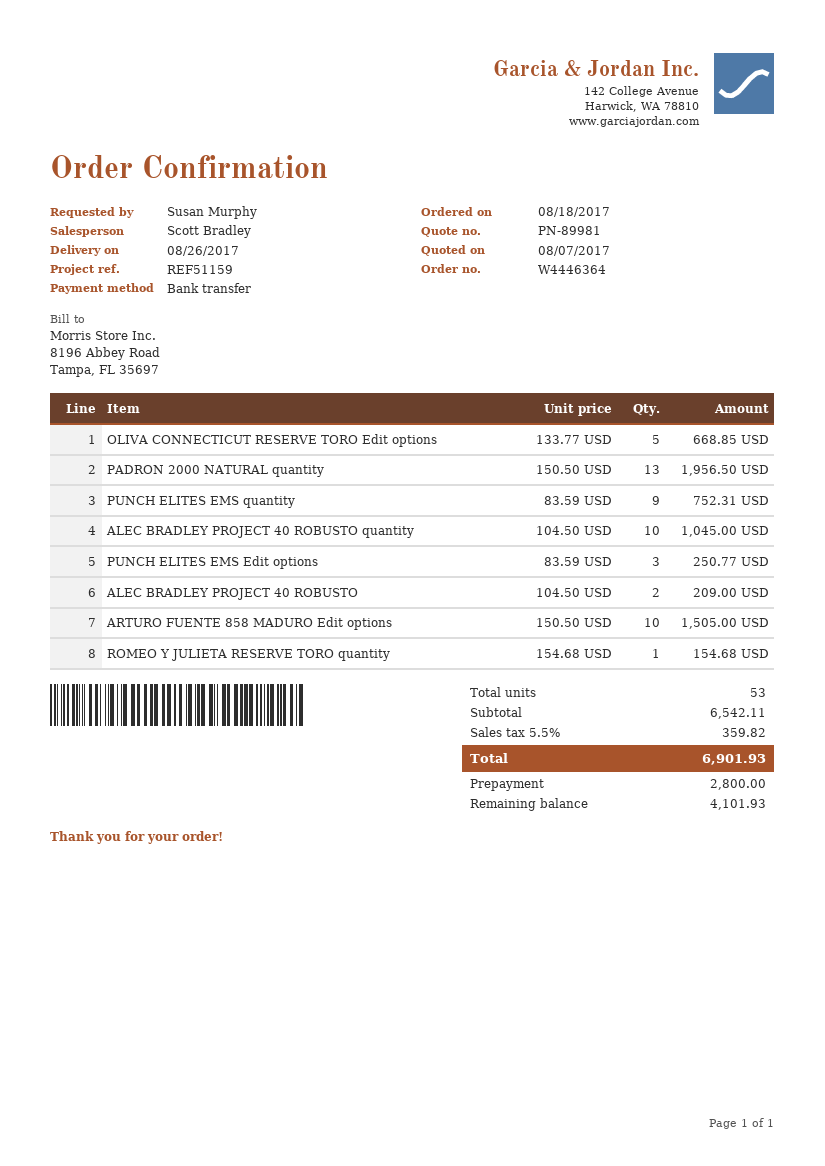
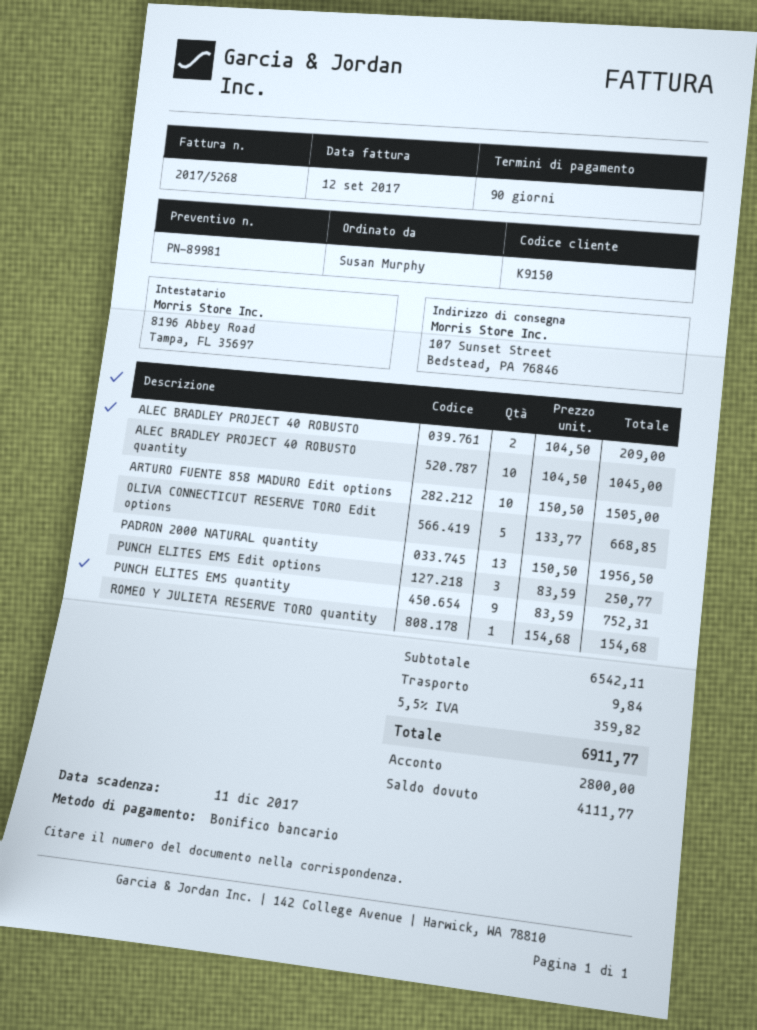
shipping: none -> 9.84
total: 6901.93 -> 6911.77
balance: 4101.93 -> 4111.77

